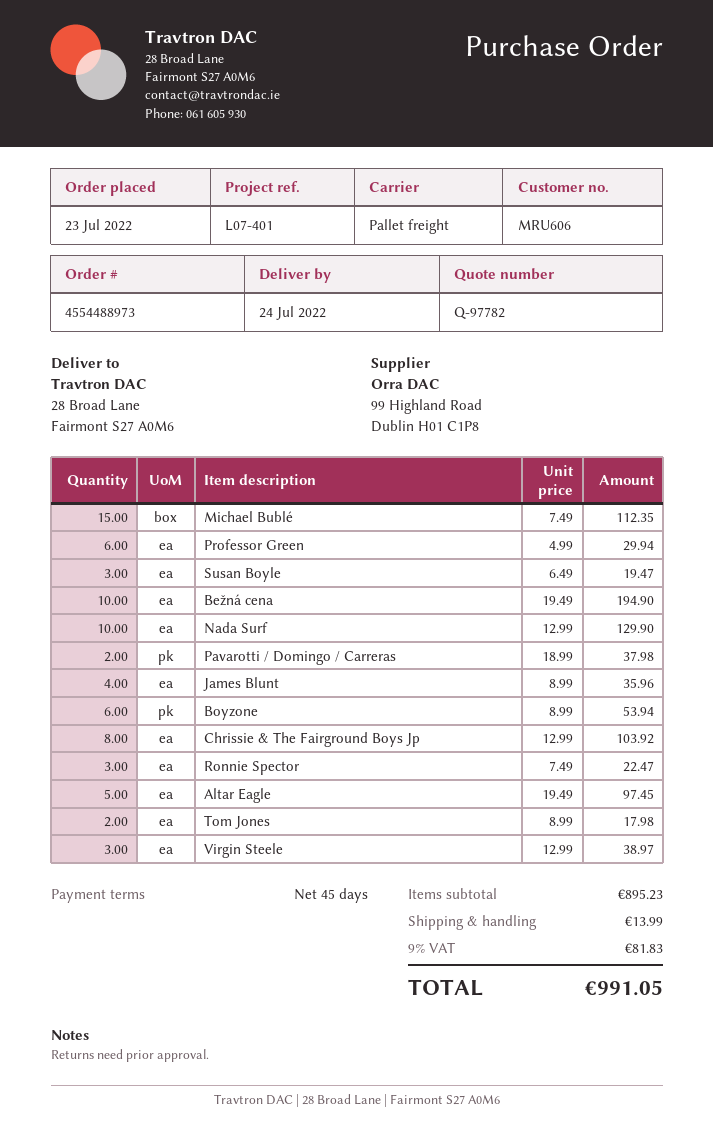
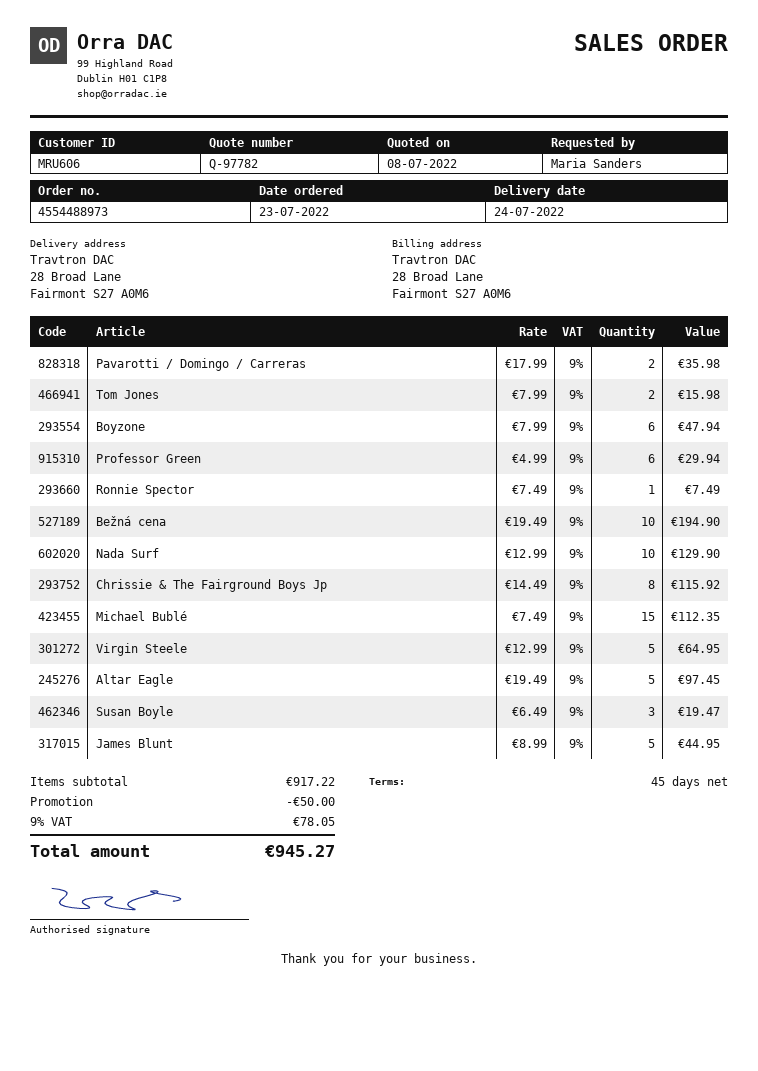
Pavarotti / Domingo / Carreras: 2 x 18.99 = 37.98 -> 2 x 17.99 = 35.98
James Blunt: 4 x 8.99 = 35.96 -> 5 x 8.99 = 44.95
Boyzone: 6 x 8.99 = 53.94 -> 6 x 7.99 = 47.94
Chrissie & The Fairground Boys Jp: 8 x 12.99 = 103.92 -> 8 x 14.49 = 115.92
Ronnie Spector: 3 x 7.49 = 22.47 -> 1 x 7.49 = 7.49
Tom Jones: 2 x 8.99 = 17.98 -> 2 x 7.99 = 15.98
Virgin Steele: 3 x 12.99 = 38.97 -> 5 x 12.99 = 64.95
subtotal: 895.23 -> 917.22
discount: none -> 50.00
shipping: 13.99 -> none
tax: 9% = 81.83 -> 9% = 78.05
total: 991.05 -> 945.27

